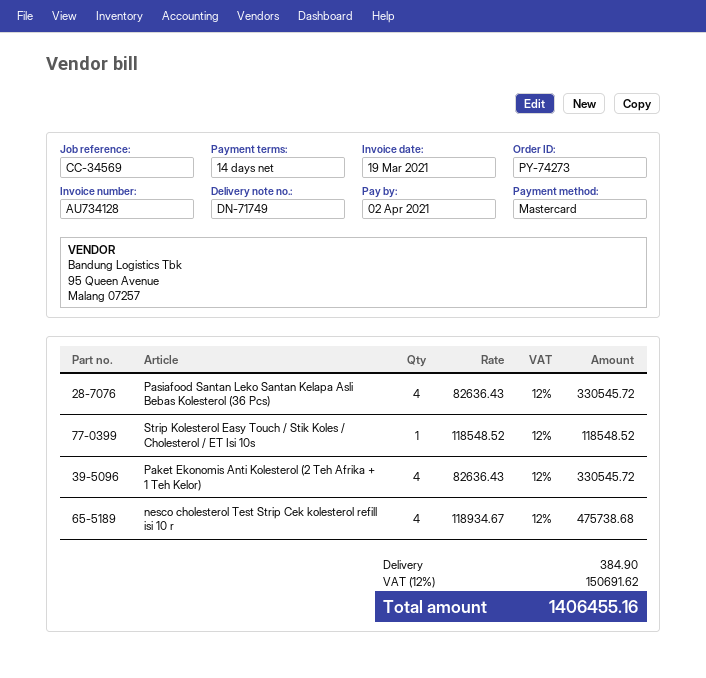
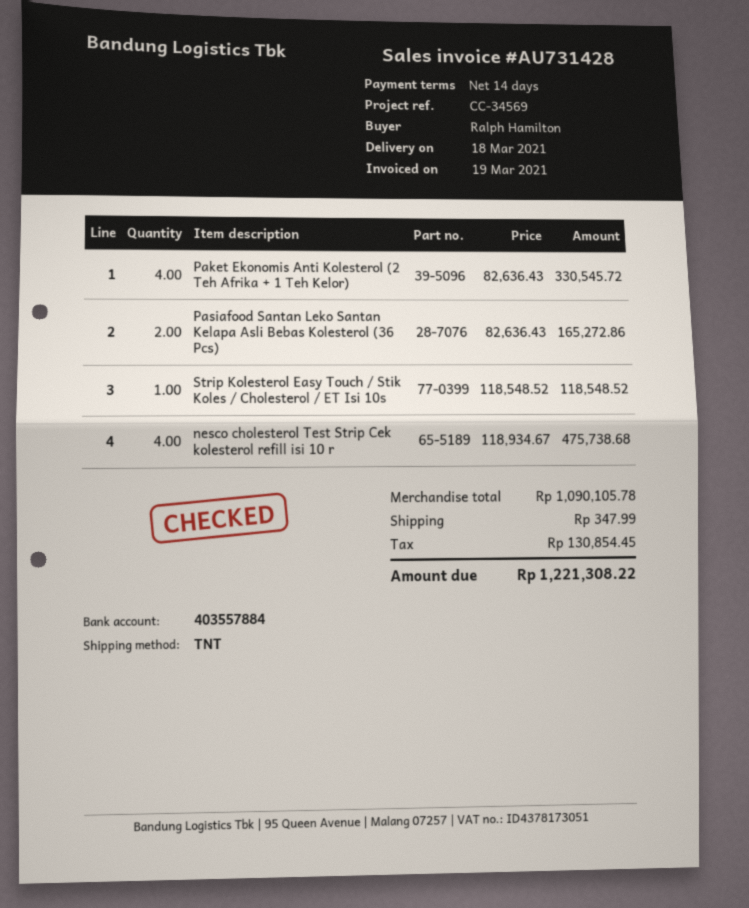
invoice number: AU734128 -> AU731428
Pasiafood Santan Leko Santan Kelapa Asli Bebas Kolesterol (36 Pcs): 4 x 82636.43 = 330545.72 -> 2 x 82636.43 = 165272.86
shipping: 384.90 -> 347.99
tax: 150691.62 -> 130854.45
total: 1406455.16 -> 1221308.22

